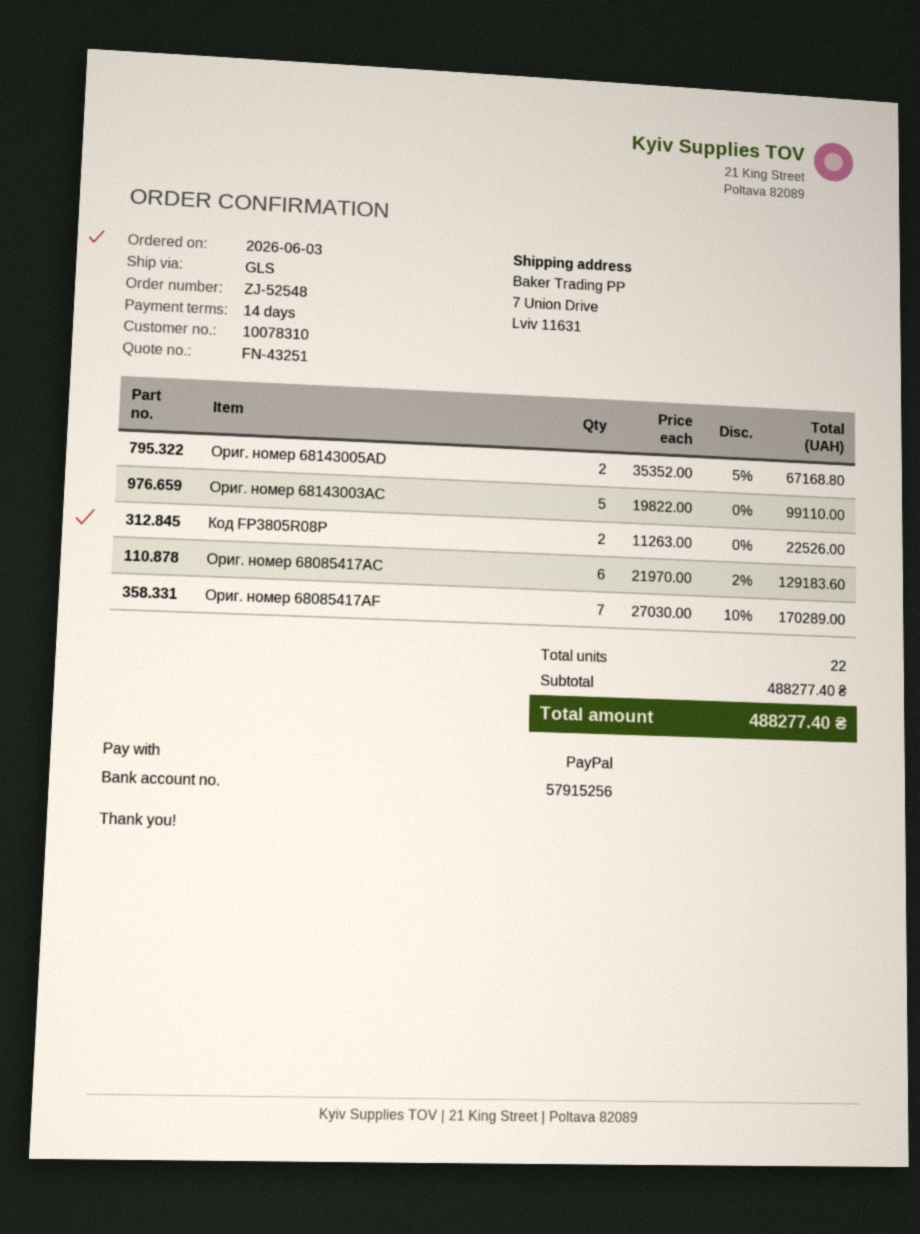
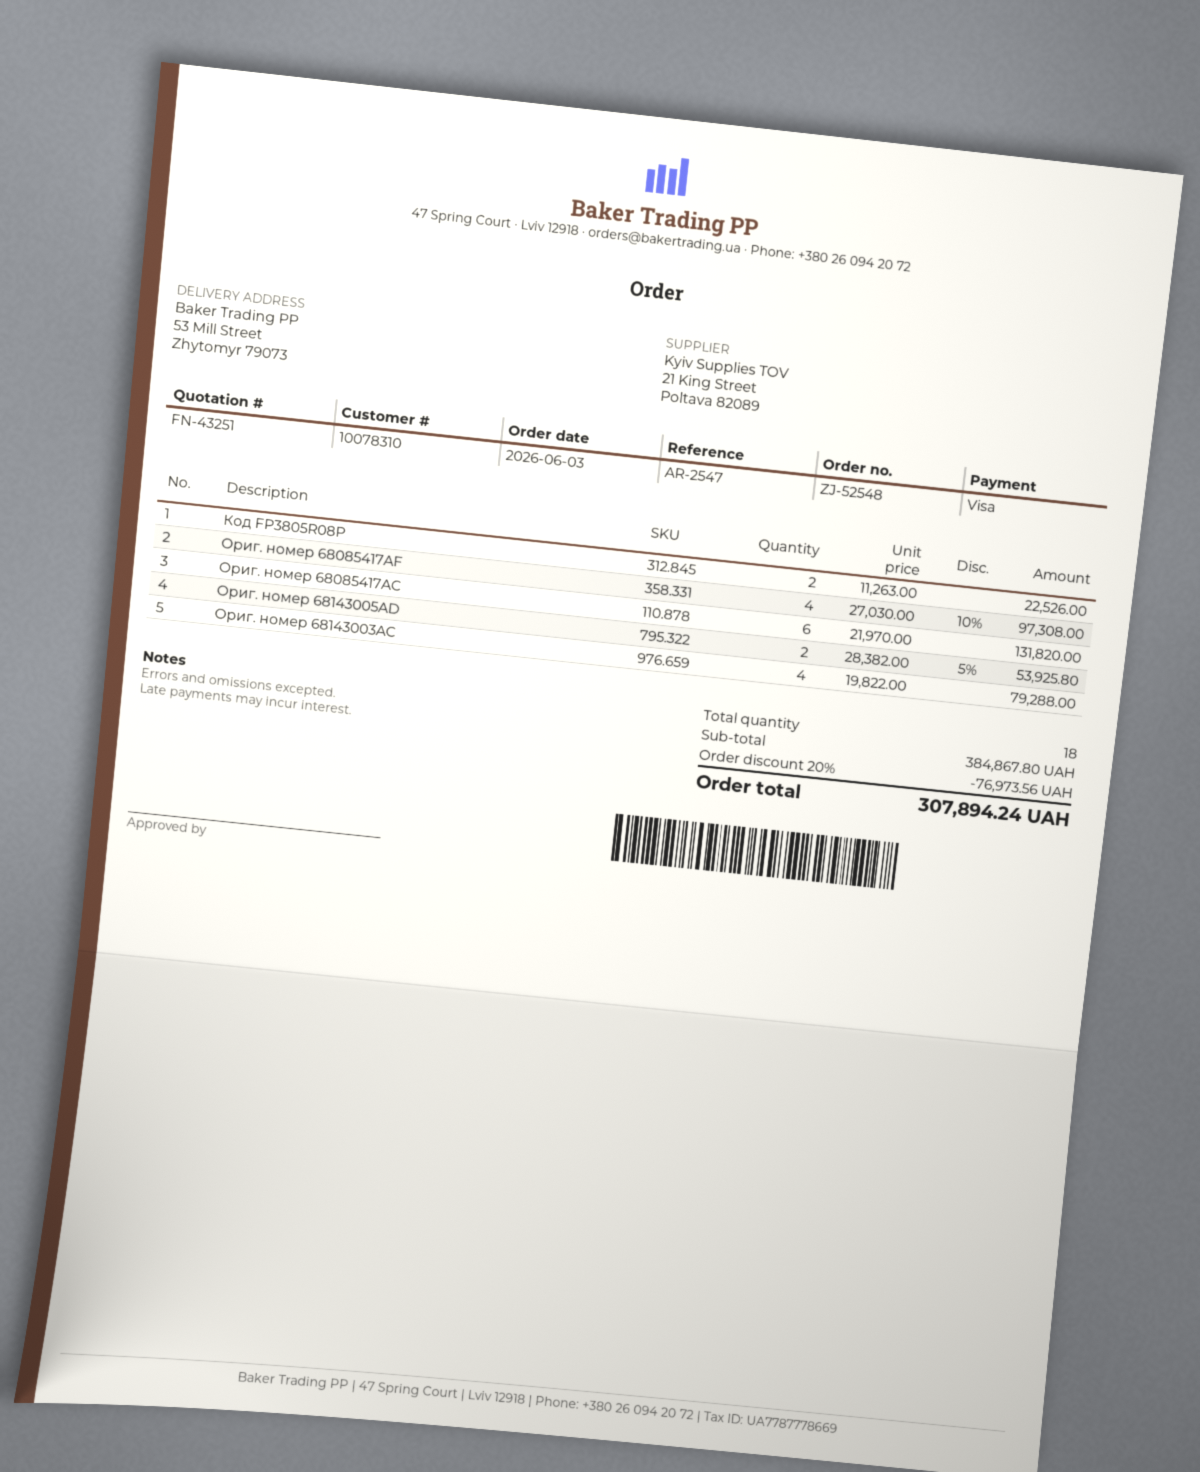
payment method: PayPal -> Visa
ship to: 7 Union Drive, Lviv 11631 -> 53 Mill Street, Zhytomyr 79073
Ориг. номер 68143005AD: 2 x 35352.00 - 5% = 67168.80 -> 2 x 28382.00 - 5% = 53925.80
Ориг. номер 68143003AC: 5 x 19822.00 = 99110.00 -> 4 x 19822.00 = 79288.00
Ориг. номер 68085417AC: 6 x 21970.00 - 2% = 129183.60 -> 6 x 21970.00 = 131820.00
Ориг. номер 68085417AF: 7 x 27030.00 - 10% = 170289.00 -> 4 x 27030.00 - 10% = 97308.00
total quantity: 22 -> 18
subtotal: 488277.40 -> 384867.80
discount: none -> 20% = 76973.56
total: 488277.40 -> 307894.24

